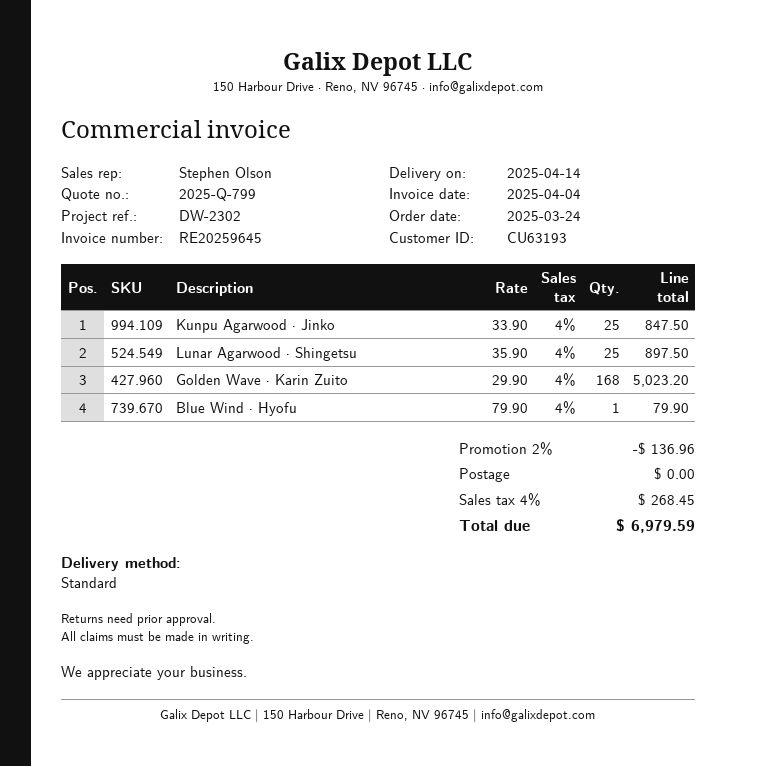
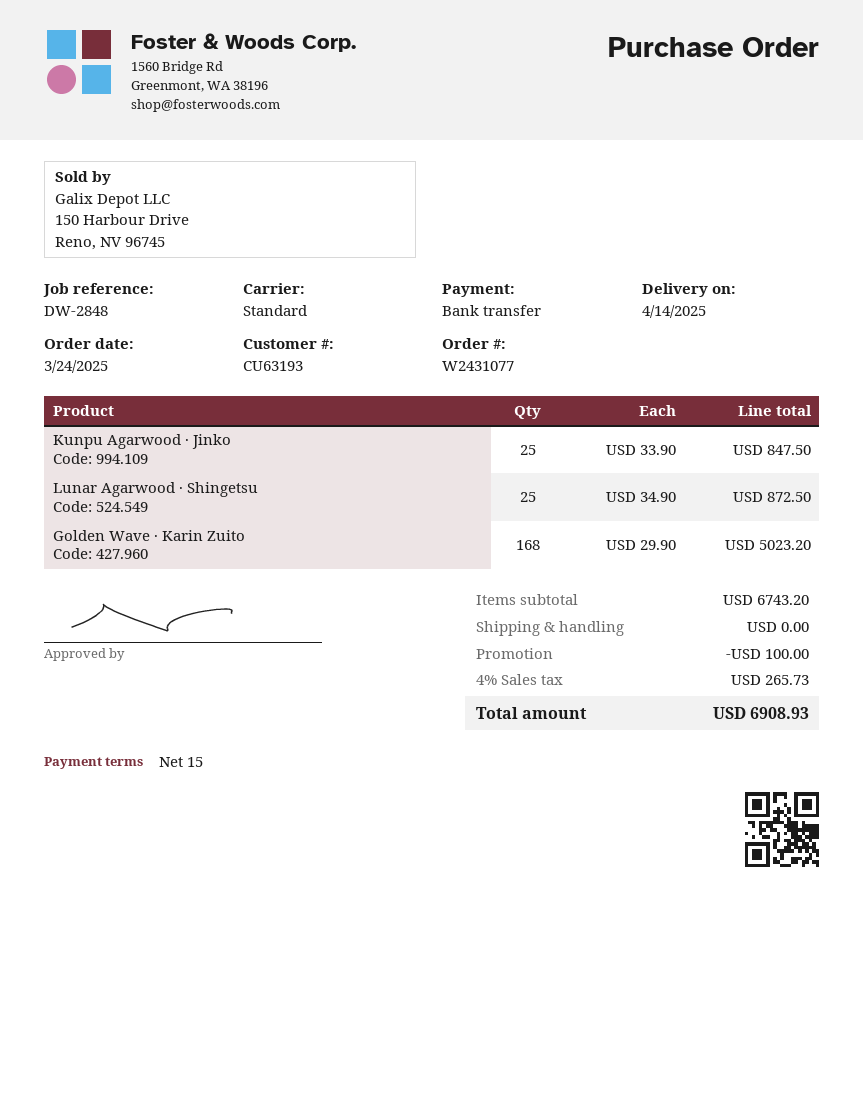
reference: DW-2302 -> DW-2848
Lunar Agarwood · Shingetsu: 25 x 35.90 = 897.50 -> 25 x 34.90 = 872.50
Blue Wind · Hyofu: 1 x 79.90 = 79.90 -> none
discount: 136.96 -> 100.00
tax: 4% = 268.45 -> 4% = 265.73
total: 6979.59 -> 6908.93

